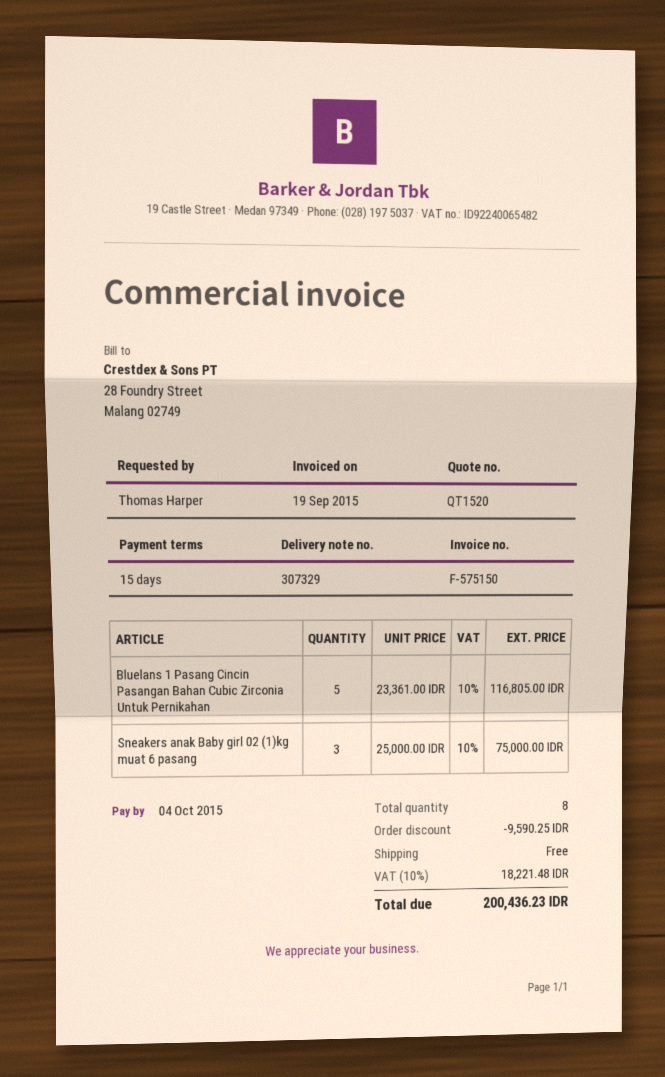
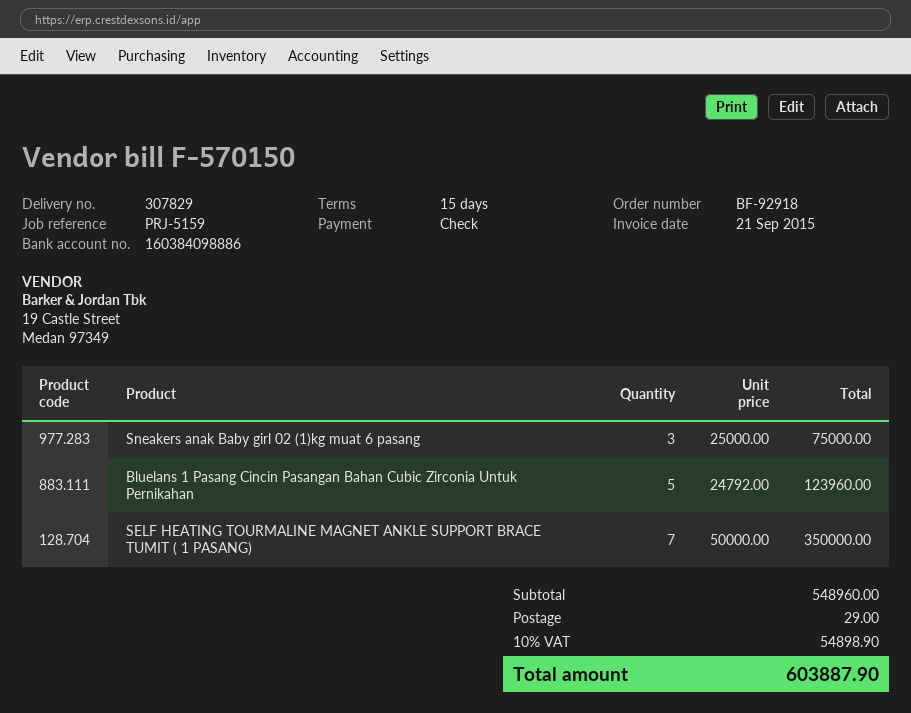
delivery note number: 307329 -> 307829
invoice number: F-575150 -> F-570150
invoice date: 2015-09-19 -> 2015-09-21
Bluelans 1 Pasang Cincin Pasangan Bahan Cubic Zirconia Untuk Pernikahan: 5 x 23361.00 = 116805.00 -> 5 x 24792.00 = 123960.00
SELF HEATING TOURMALINE MAGNET ANKLE SUPPORT BRACE TUMIT ( 1 PASANG): none -> 7 x 50000.00 = 350000.00
discount: 9590.25 -> none
shipping: 0.00 -> 29.00
tax: 10% = 18221.48 -> 10% = 54898.90
total: 200436.23 -> 603887.90

